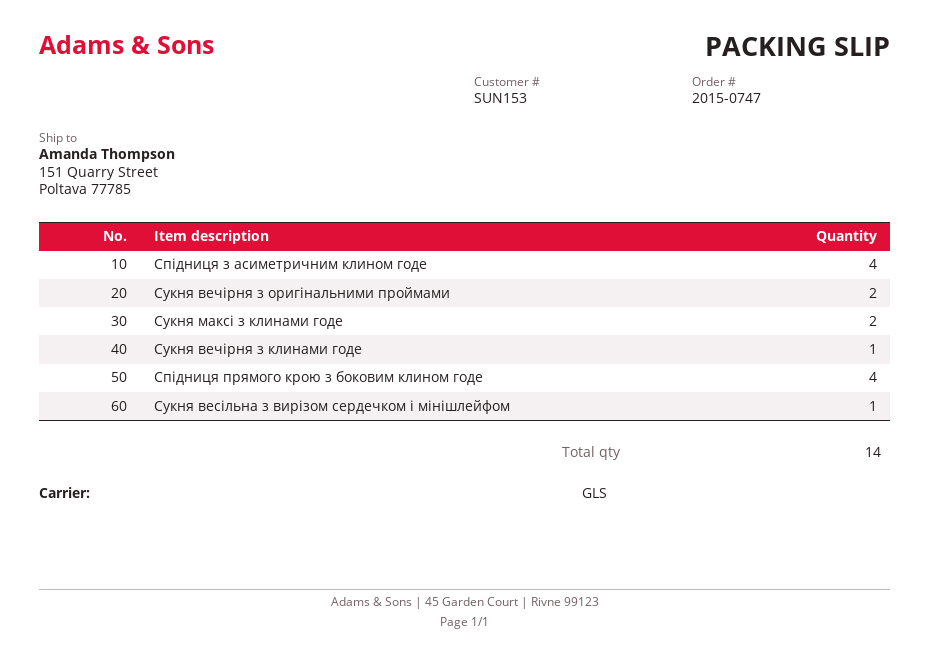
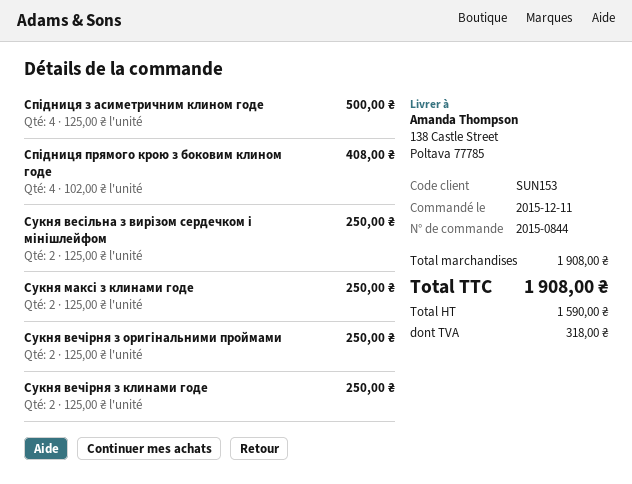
order number: 2015-0747 -> 2015-0844
ship to: 151 Quarry Street, Poltava 77785 -> 138 Castle Street, Poltava 77785
Сукня вечірня з клинами годе: 1 -> 2
Сукня весільна з вирізом сердечком і мінішлейфом: 1 -> 2

